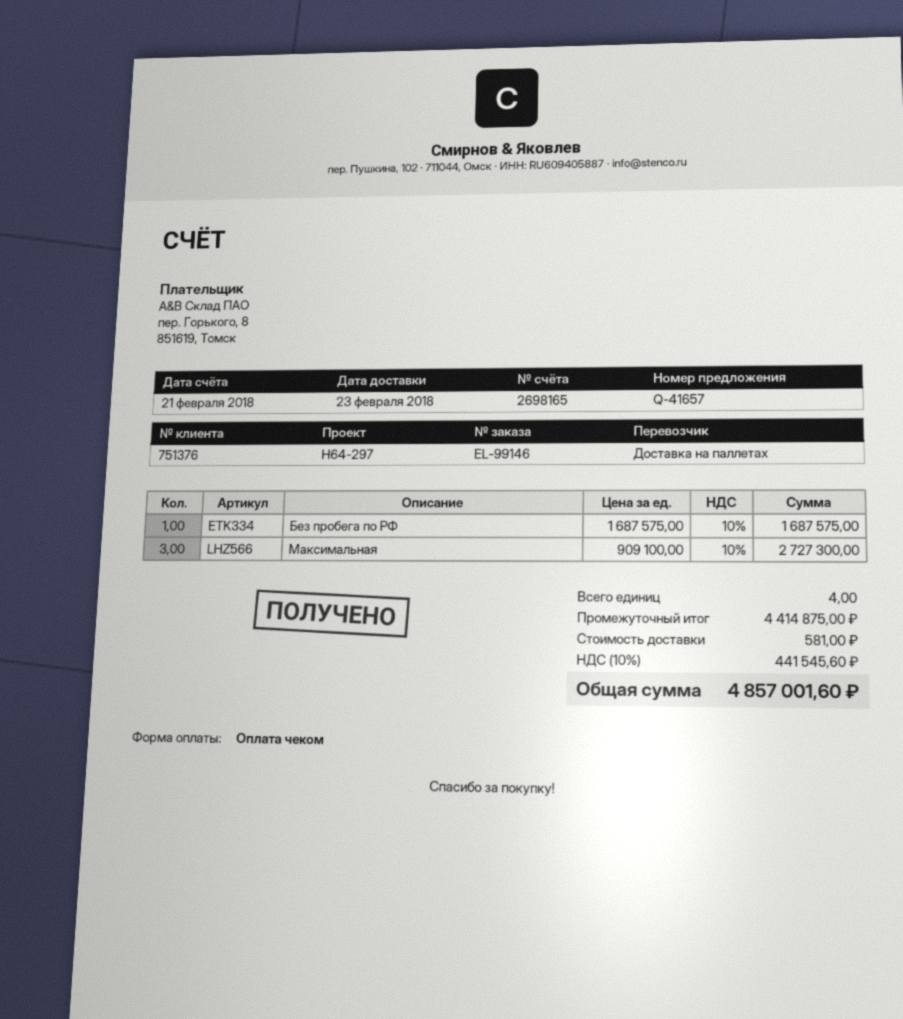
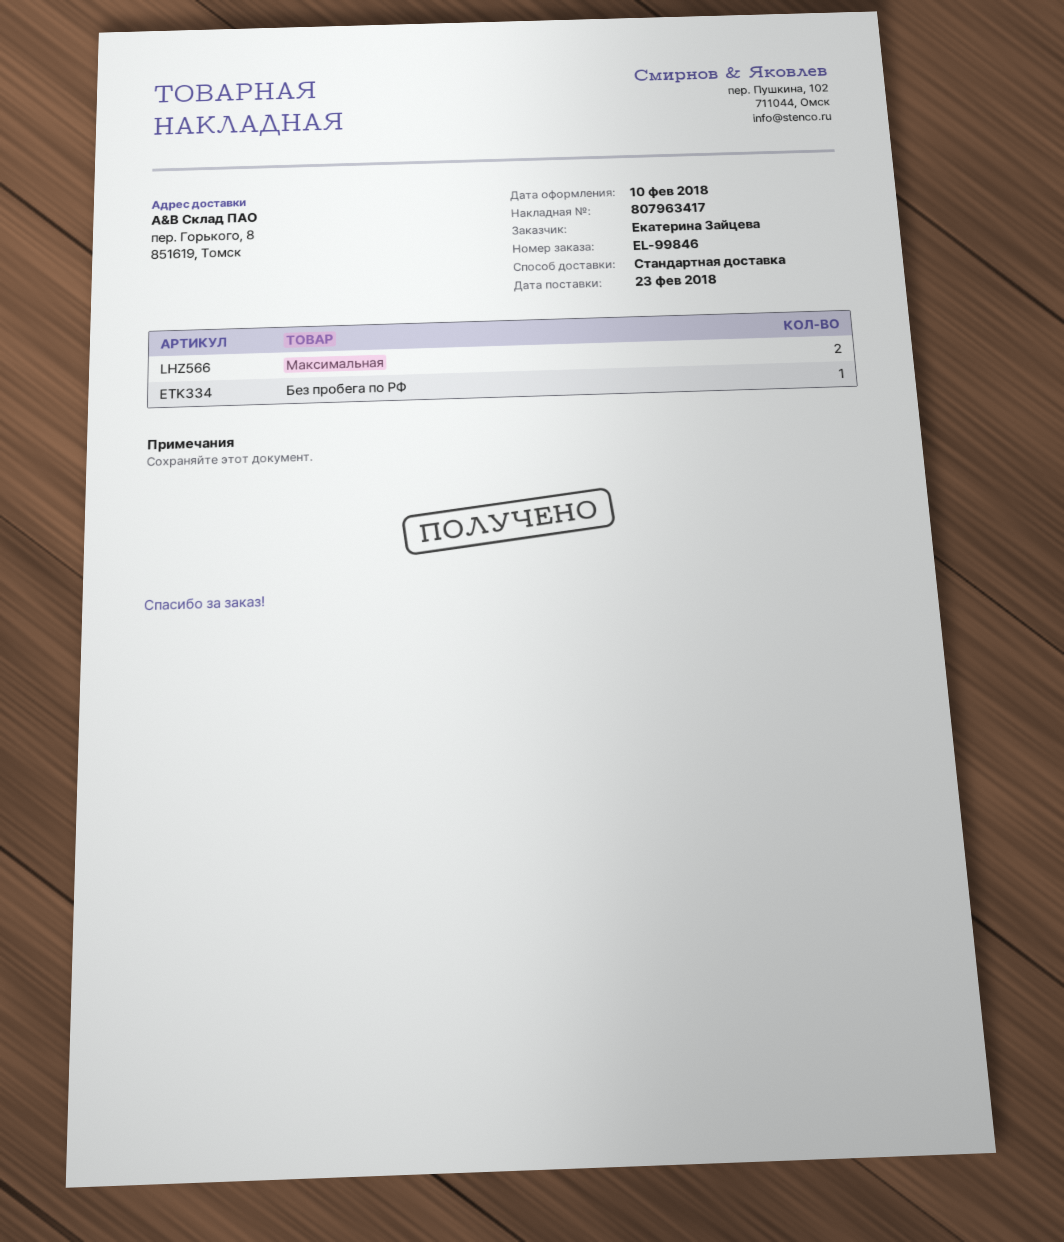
order number: EL-99146 -> EL-99846
shipping method: pallet freight -> standard
Максимальная: 3 -> 2

